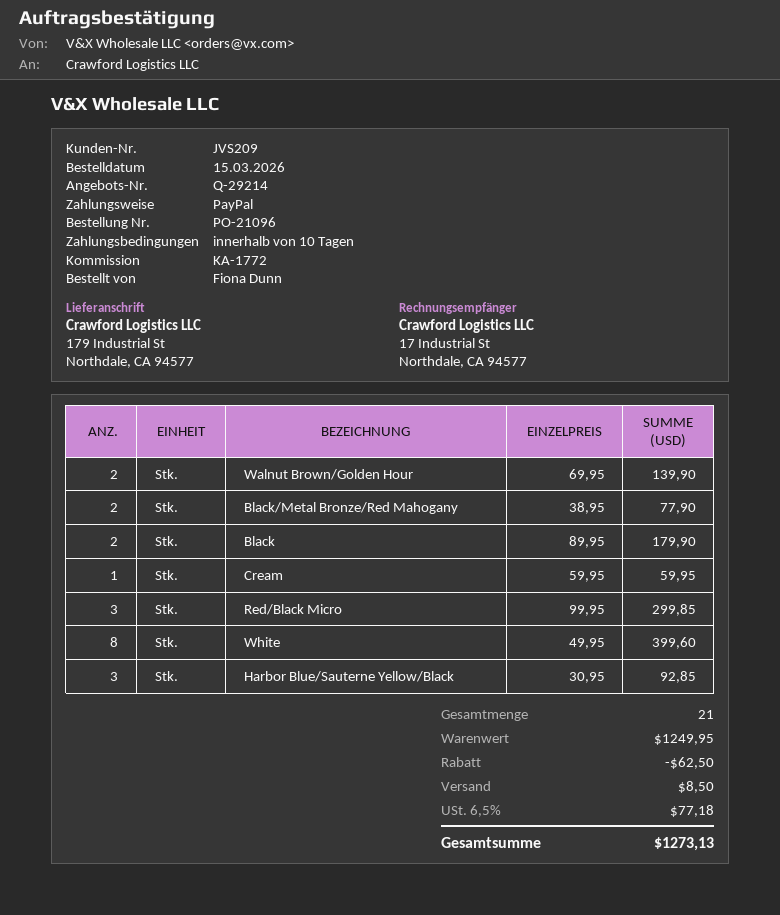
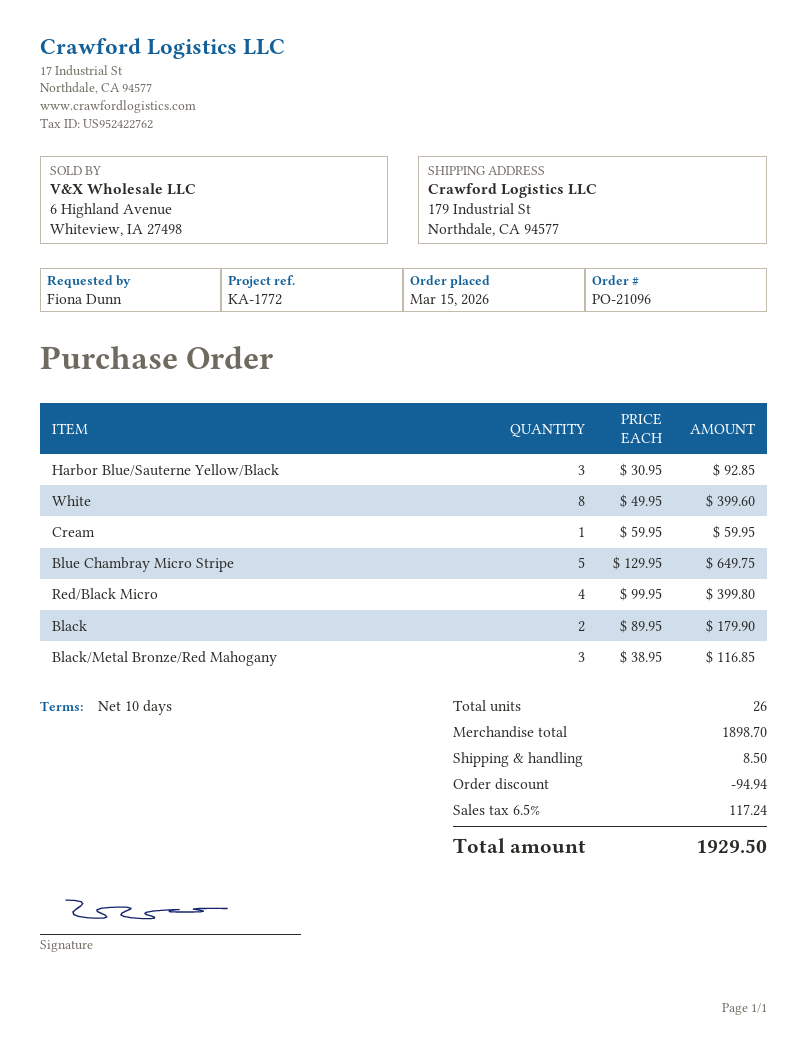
Walnut Brown/Golden Hour: 2 x 69.95 = 139.90 -> none
Black/Metal Bronze/Red Mahogany: 2 x 38.95 = 77.90 -> 3 x 38.95 = 116.85
Red/Black Micro: 3 x 99.95 = 299.85 -> 4 x 99.95 = 399.80
Blue Chambray Micro Stripe: none -> 5 x 129.95 = 649.75
total quantity: 21 -> 26
subtotal: 1249.95 -> 1898.70
discount: 62.50 -> 94.94
tax: 6.5% = 77.18 -> 6.5% = 117.24
total: 1273.13 -> 1929.50

